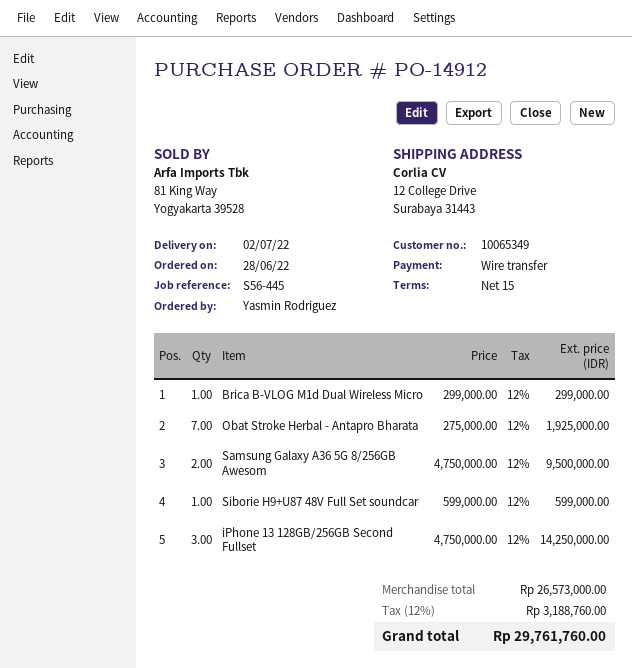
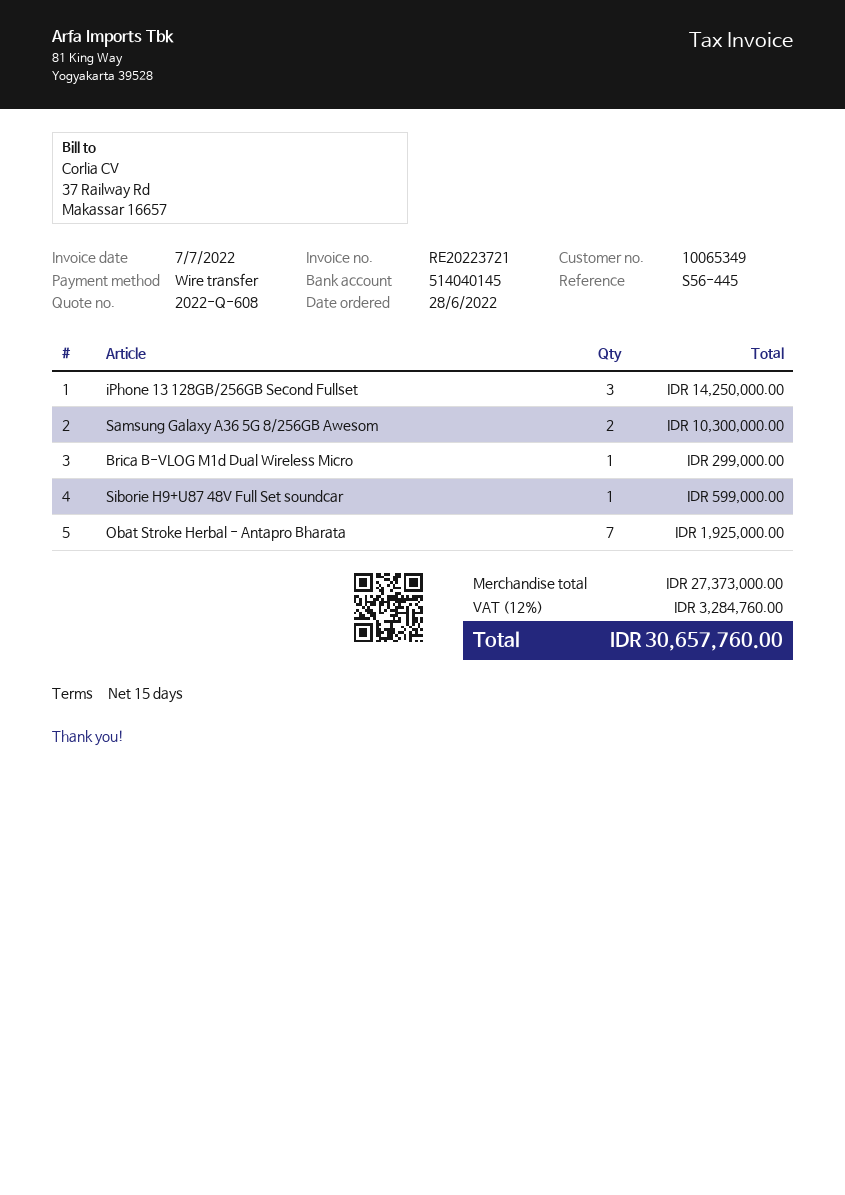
Samsung Galaxy A36 5G 8/256GB Awesom: 2 for 9500000.00 -> 2 for 10300000.00
subtotal: 26573000.00 -> 27373000.00
tax: 12% = 3188760.00 -> 12% = 3284760.00
total: 29761760.00 -> 30657760.00

